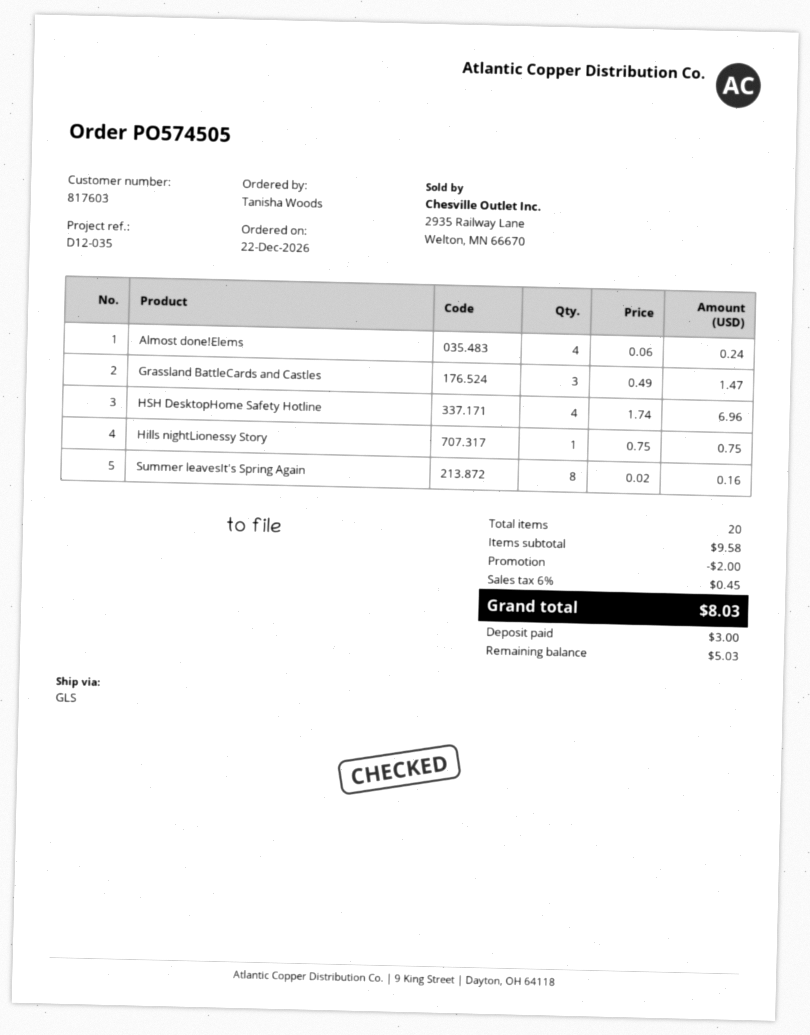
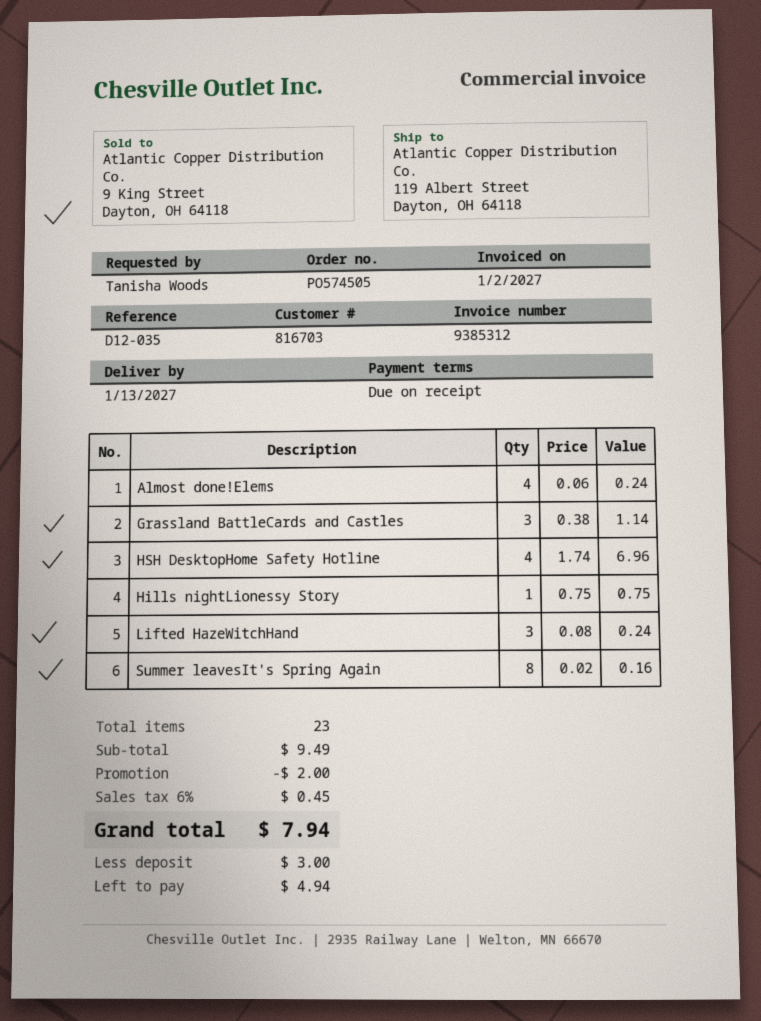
customer number: 817603 -> 816703
Grassland BattleCards and Castles: 3 x 0.49 = 1.47 -> 3 x 0.38 = 1.14
Lifted HazeWitchHand: none -> 3 x 0.08 = 0.24
total quantity: 20 -> 23
subtotal: 9.58 -> 9.49
total: 8.03 -> 7.94
balance: 5.03 -> 4.94

